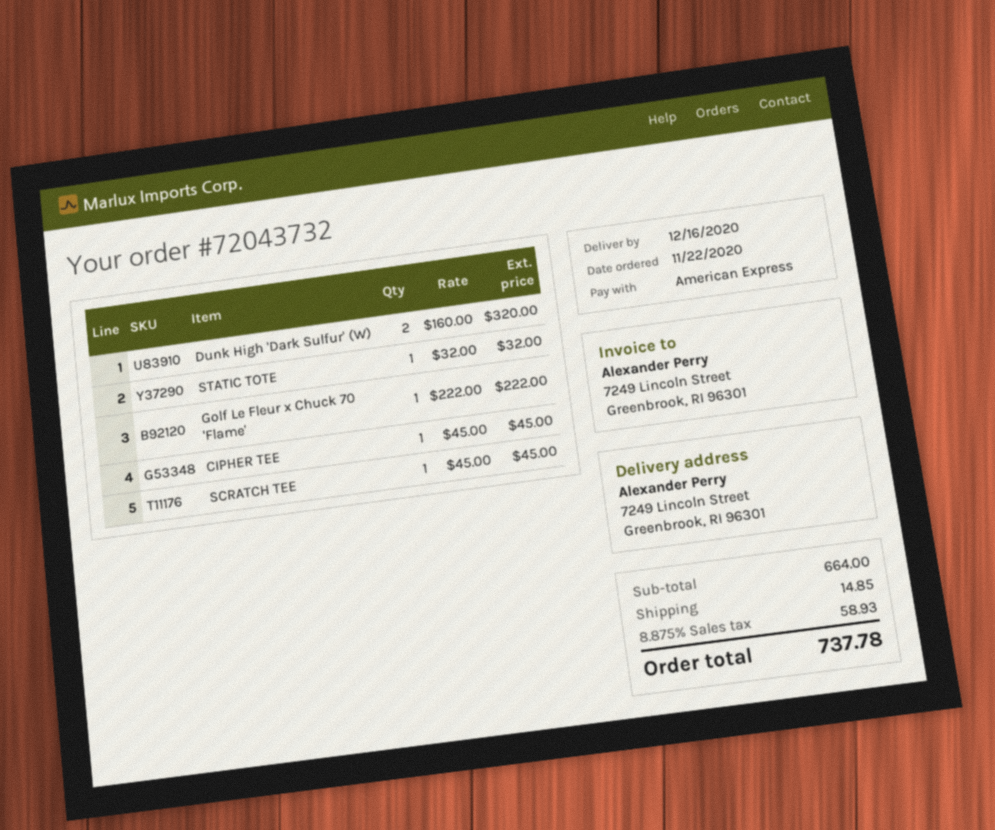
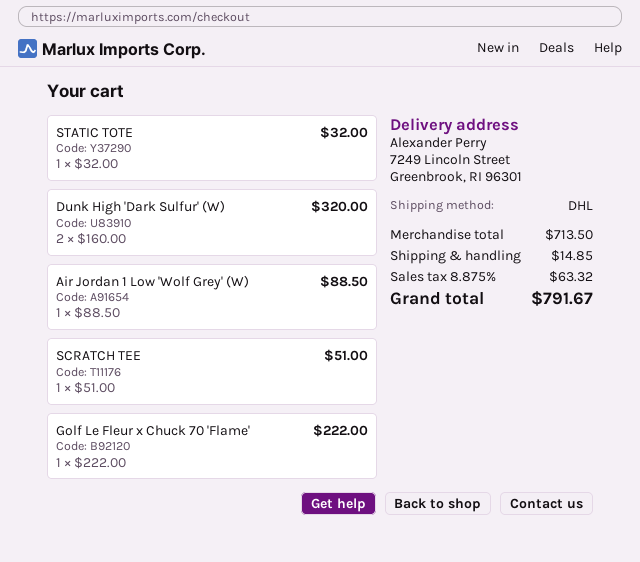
CIPHER TEE: 1 x 45.00 = 45.00 -> none
SCRATCH TEE: 1 x 45.00 = 45.00 -> 1 x 51.00 = 51.00
Air Jordan 1 Low 'Wolf Grey' (W): none -> 1 x 88.50 = 88.50
subtotal: 664.00 -> 713.50
tax: 8.875% = 58.93 -> 8.875% = 63.32
total: 737.78 -> 791.67

